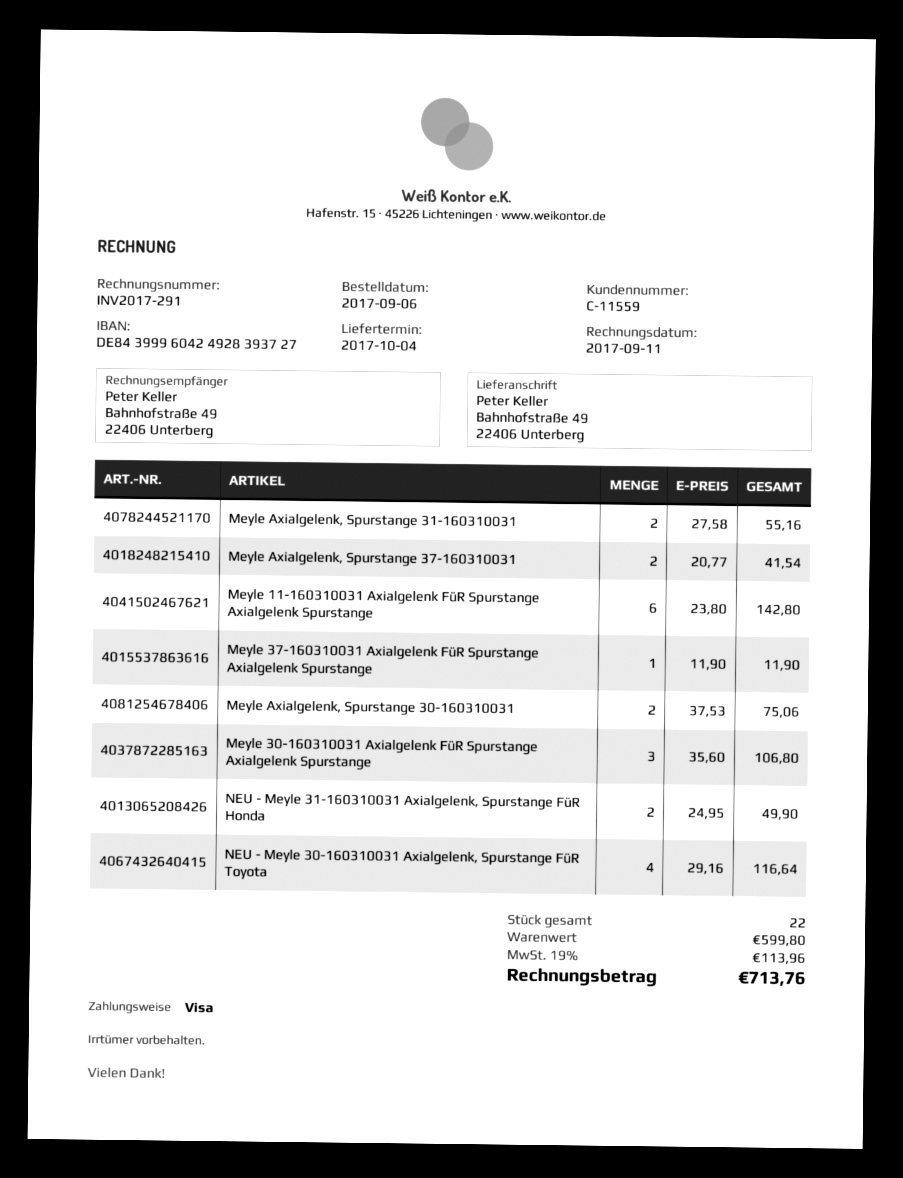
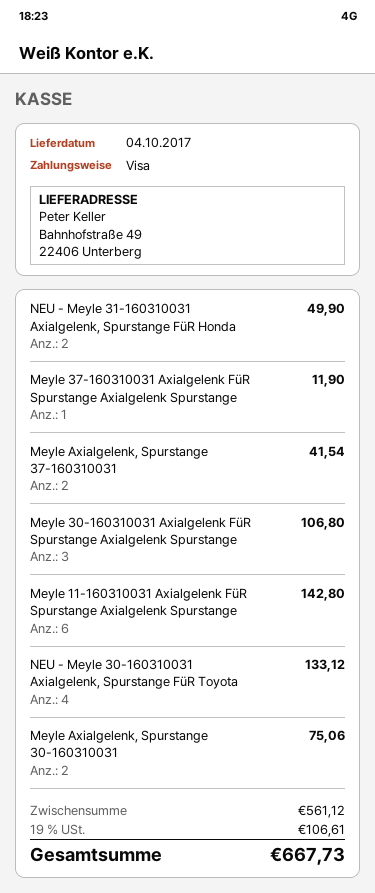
Meyle Axialgelenk, Spurstange 31-160310031: 2 for 55.16 -> none
NEU - Meyle 30-160310031 Axialgelenk, Spurstange FüR Toyota: 4 for 116.64 -> 4 for 133.12
subtotal: 599.80 -> 561.12
tax: 19% = 113.96 -> 19% = 106.61
total: 713.76 -> 667.73

